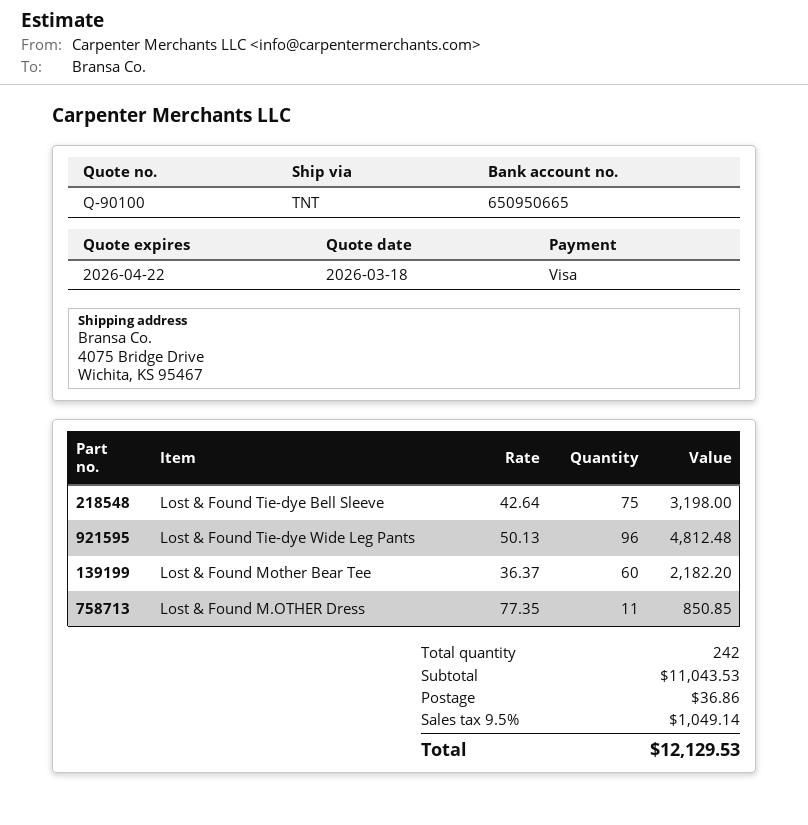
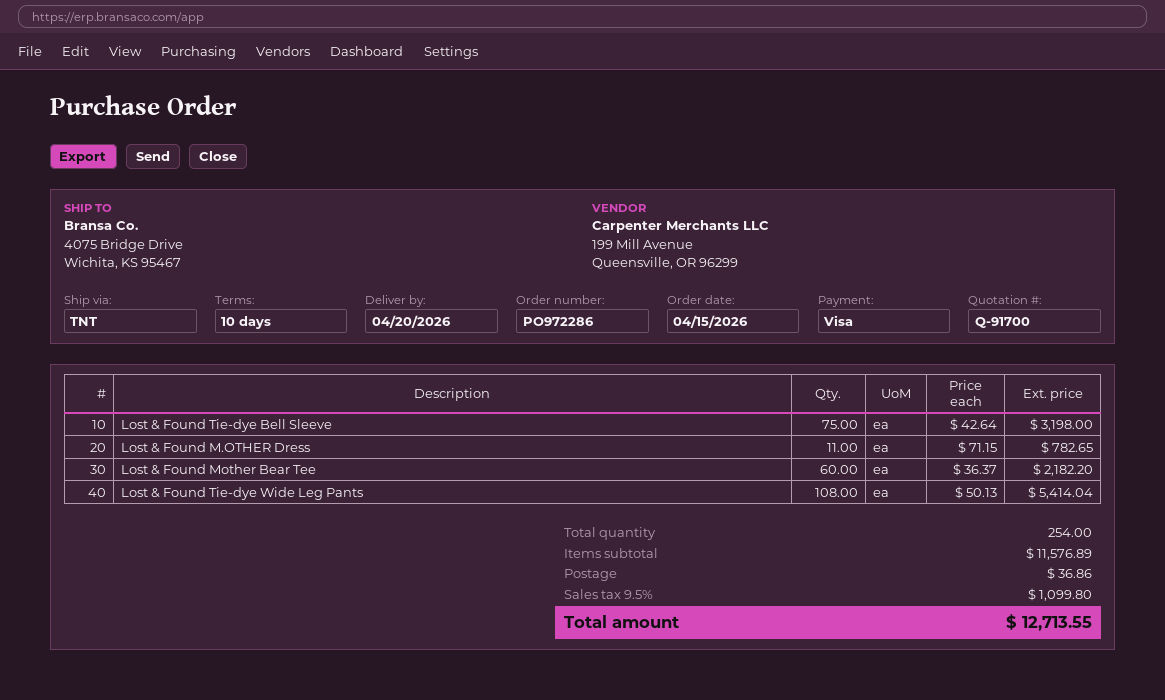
quote number: Q-90100 -> Q-91700
Lost & Found Tie-dye Wide Leg Pants: 96 x 50.13 = 4812.48 -> 108 x 50.13 = 5414.04
Lost & Found M.OTHER Dress: 11 x 77.35 = 850.85 -> 11 x 71.15 = 782.65
total quantity: 242 -> 254
subtotal: 11043.53 -> 11576.89
tax: 9.5% = 1049.14 -> 9.5% = 1099.80
total: 12129.53 -> 12713.55

